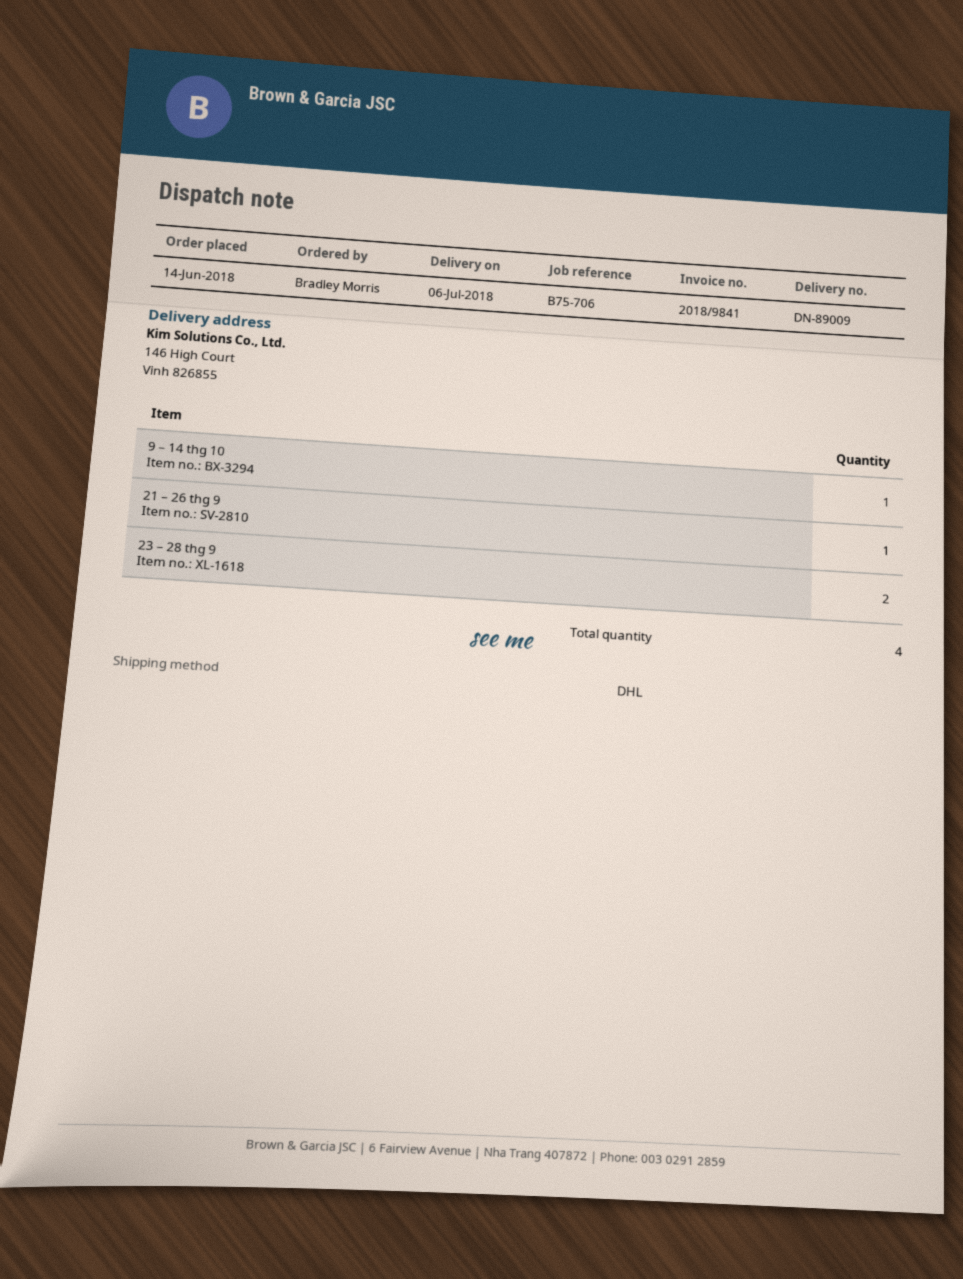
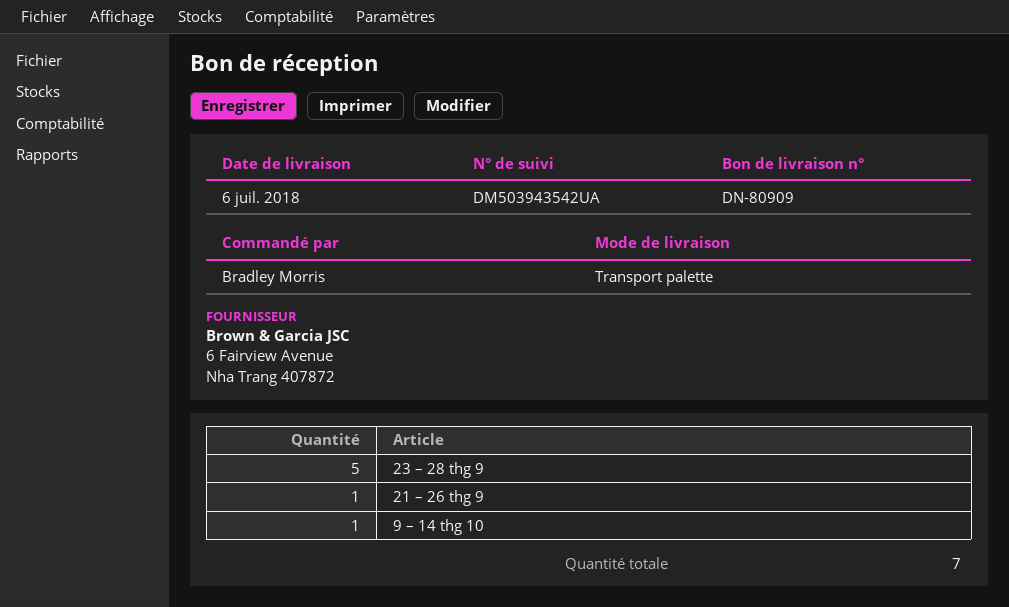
delivery note number: DN-89009 -> DN-80909
shipping method: DHL -> pallet freight
23 – 28 thg 9: 2 -> 5
total quantity: 4 -> 7

